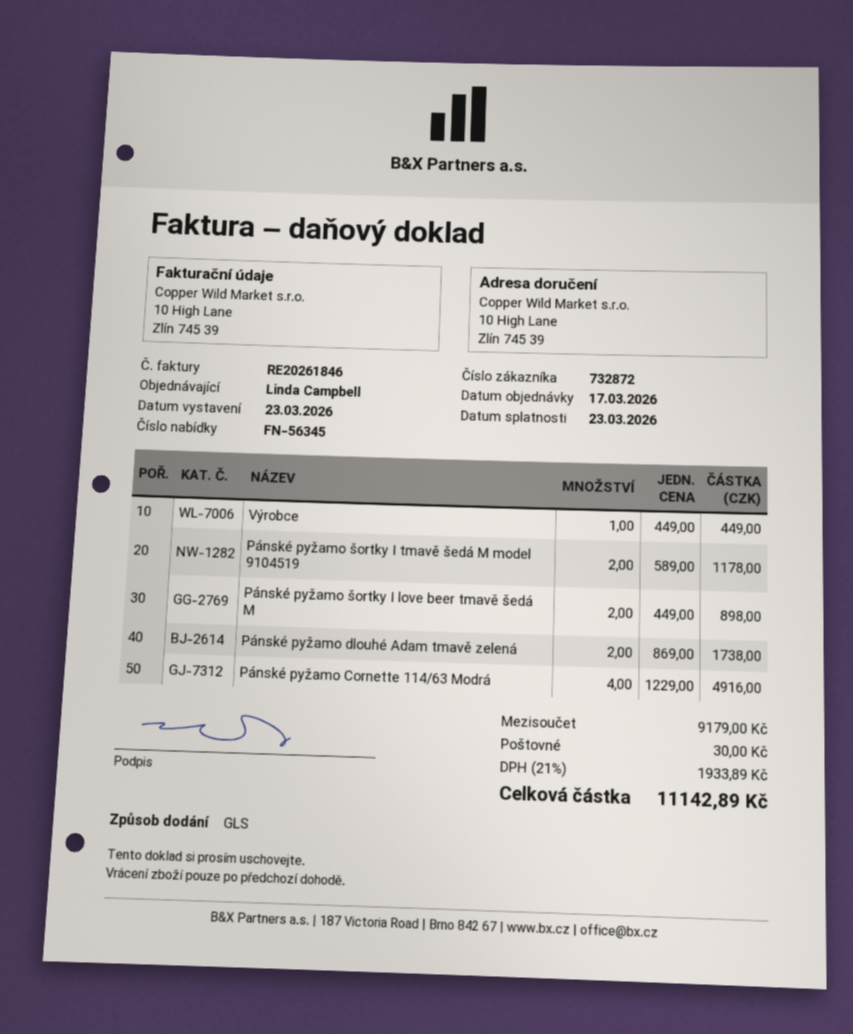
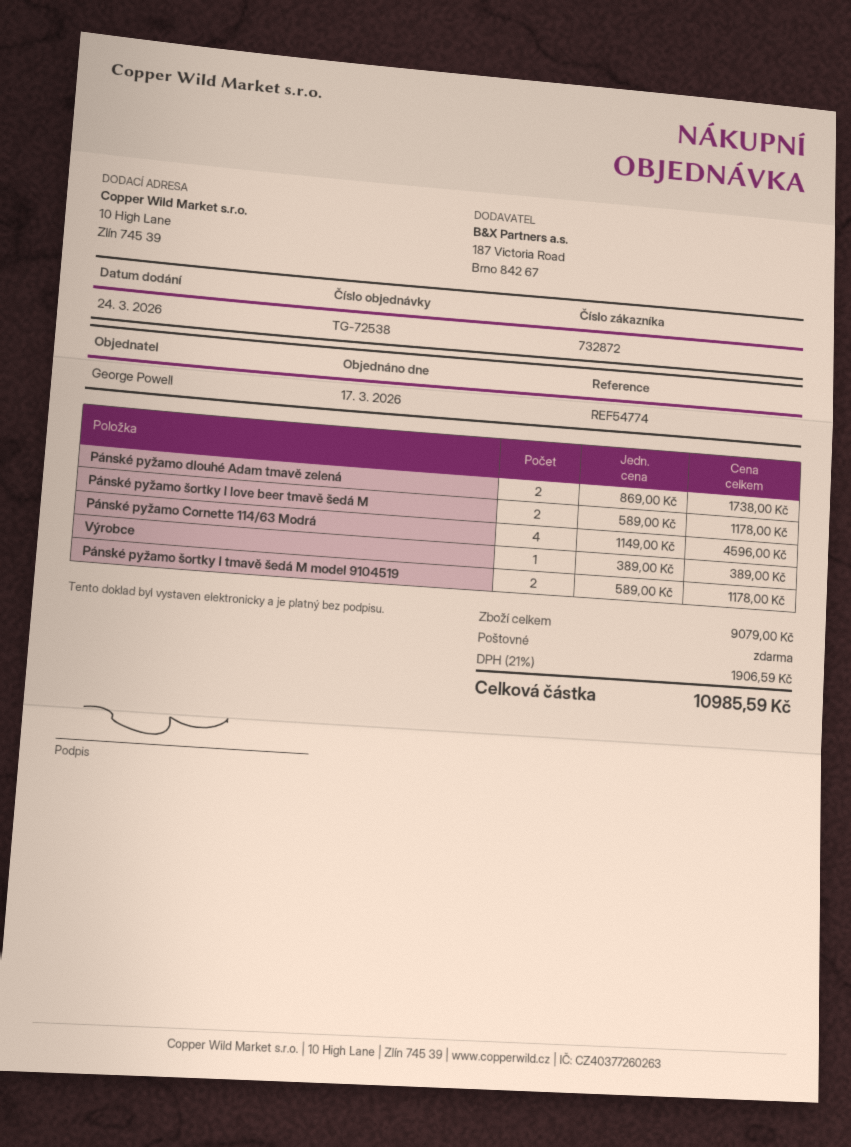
ordered by: Linda Campbell -> George Powell
Výrobce: 1 x 449.00 = 449.00 -> 1 x 389.00 = 389.00
Pánské pyžamo šortky I love beer tmavě šedá M: 2 x 449.00 = 898.00 -> 2 x 589.00 = 1178.00
Pánské pyžamo Cornette 114/63 Modrá: 4 x 1229.00 = 4916.00 -> 4 x 1149.00 = 4596.00
subtotal: 9179.00 -> 9079.00
shipping: 30.00 -> 0.00
tax: 21% = 1933.89 -> 21% = 1906.59
total: 11142.89 -> 10985.59

